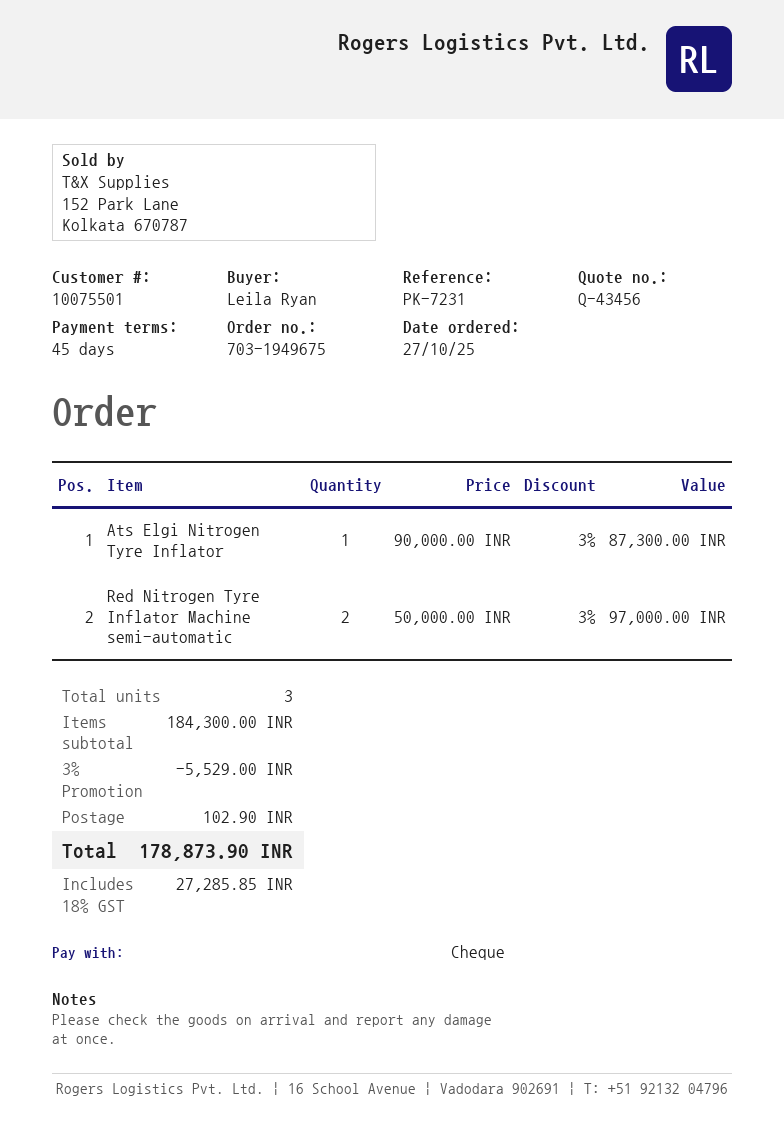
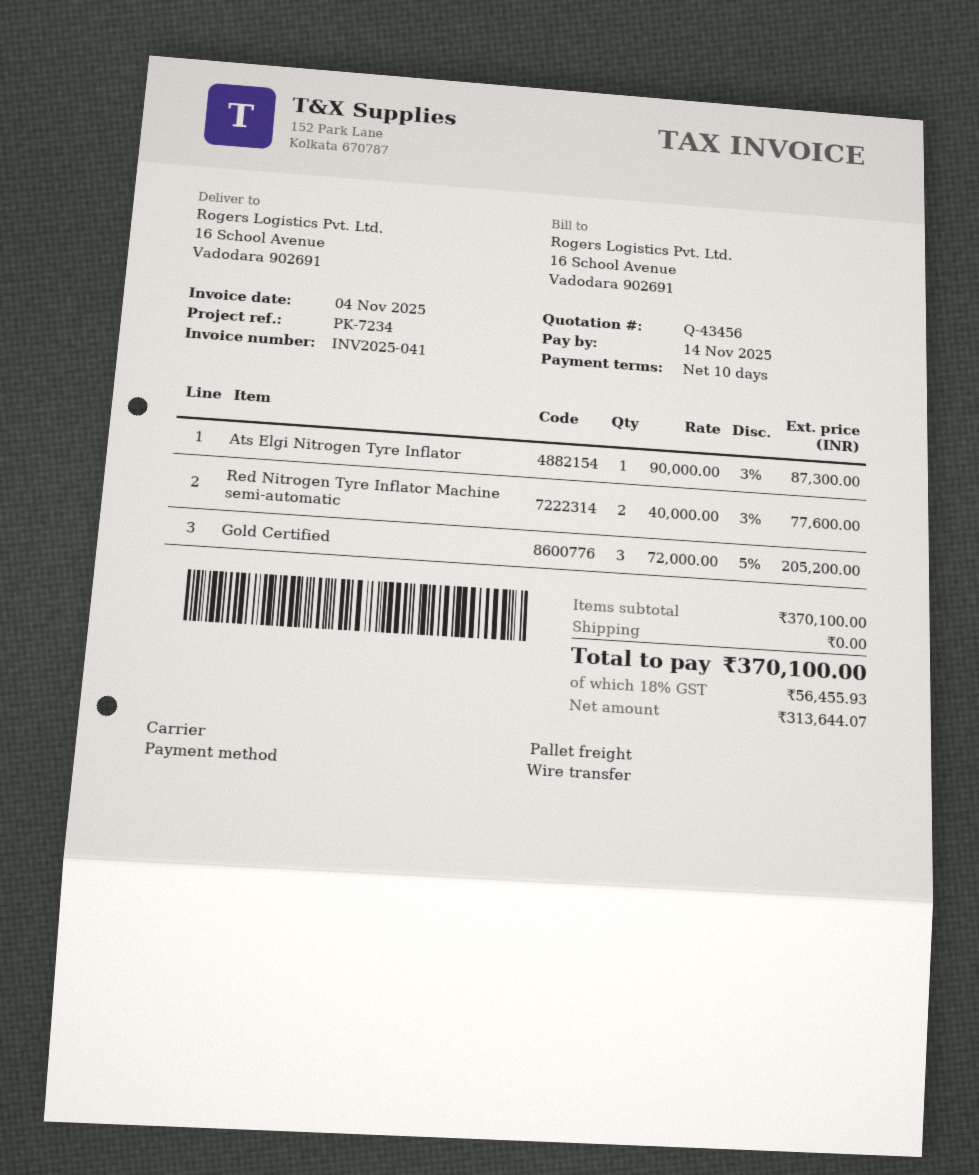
payment terms: 45 days -> 10 days
reference: PK-7231 -> PK-7234
payment method: cheque -> bank transfer
Red Nitrogen Tyre Inflator Machine semi-automatic: 2 x 50000.00 - 3% = 97000.00 -> 2 x 40000.00 - 3% = 77600.00
Gold Certified: none -> 3 x 72000.00 - 5% = 205200.00
subtotal: 184300.00 -> 370100.00
discount: 3% = 5529.00 -> none
shipping: 102.90 -> 0.00
tax: 18% = 27285.85 -> 18% = 56455.93
total: 178873.90 -> 370100.00

